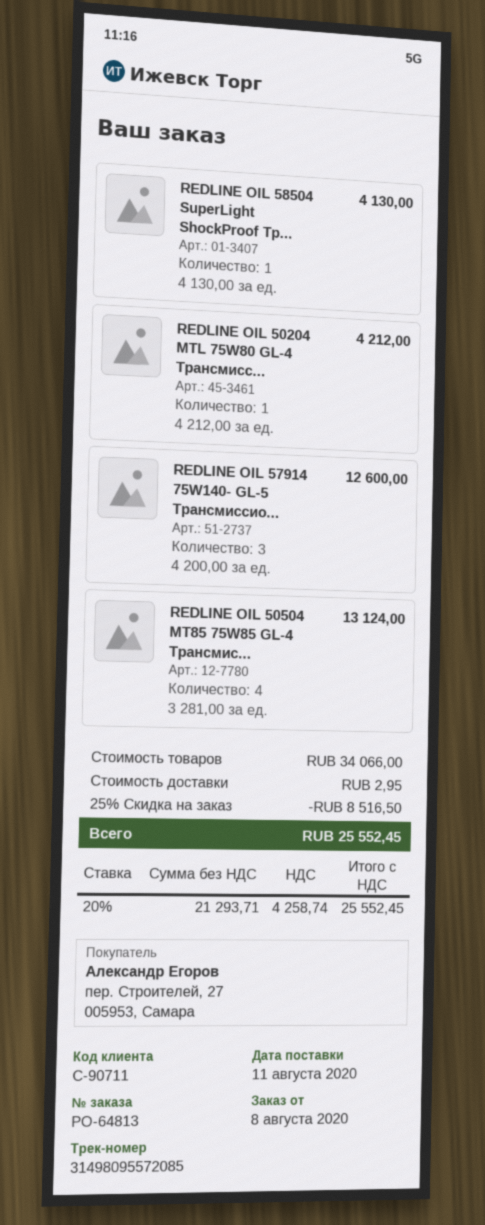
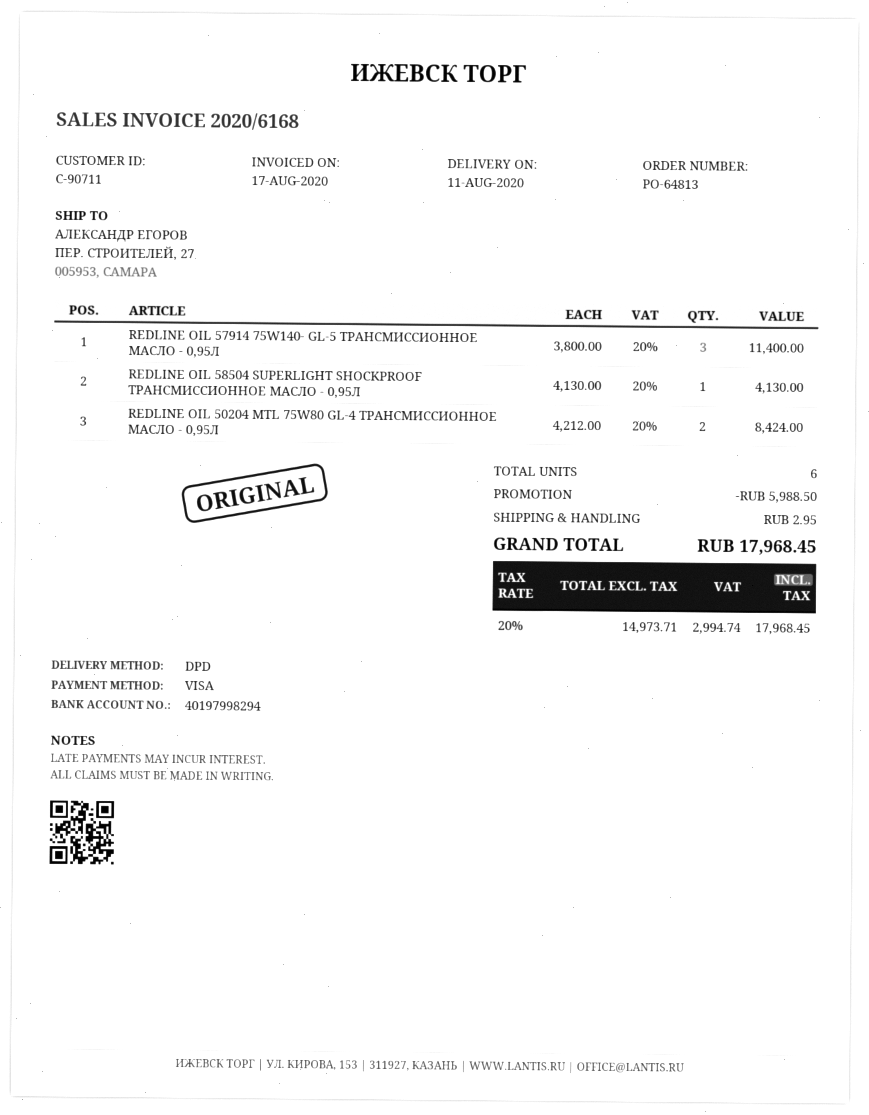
REDLINE OIL 50204 MTL 75W80 GL-4 Трансмисс...: 1 x 4212.00 = 4212.00 -> 2 x 4212.00 = 8424.00
REDLINE OIL 57914 75W140- GL-5 Трансмиссио...: 3 x 4200.00 = 12600.00 -> 3 x 3800.00 = 11400.00
REDLINE OIL 50504 MT85 75W85 GL-4 Трансмис...: 4 x 3281.00 = 13124.00 -> none
discount: 8516.50 -> 5988.50
net: 21293.71 -> 14973.71
tax: 20% = 4258.74 -> 20% = 2994.74
total: 25552.45 -> 17968.45

